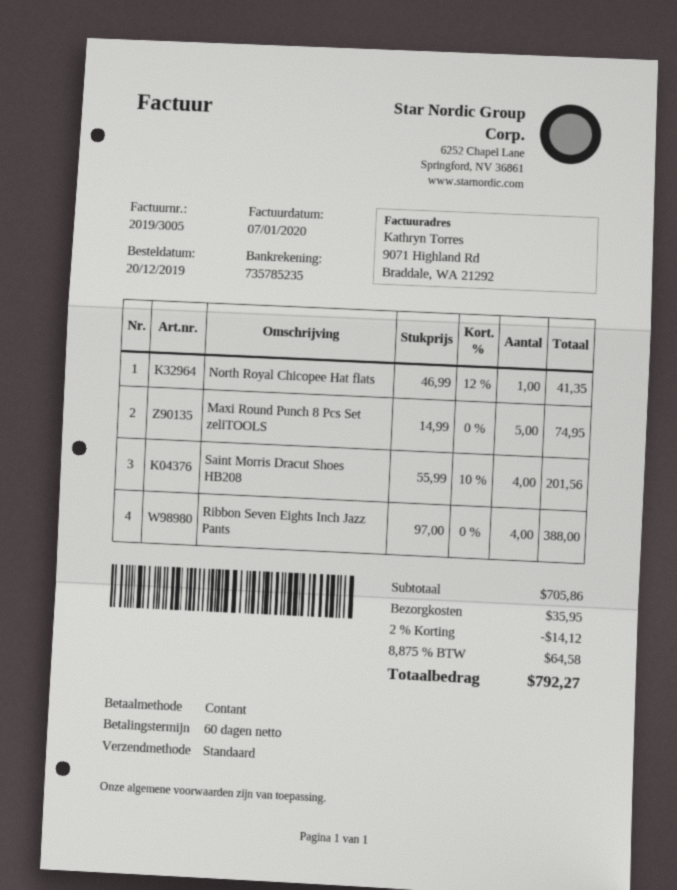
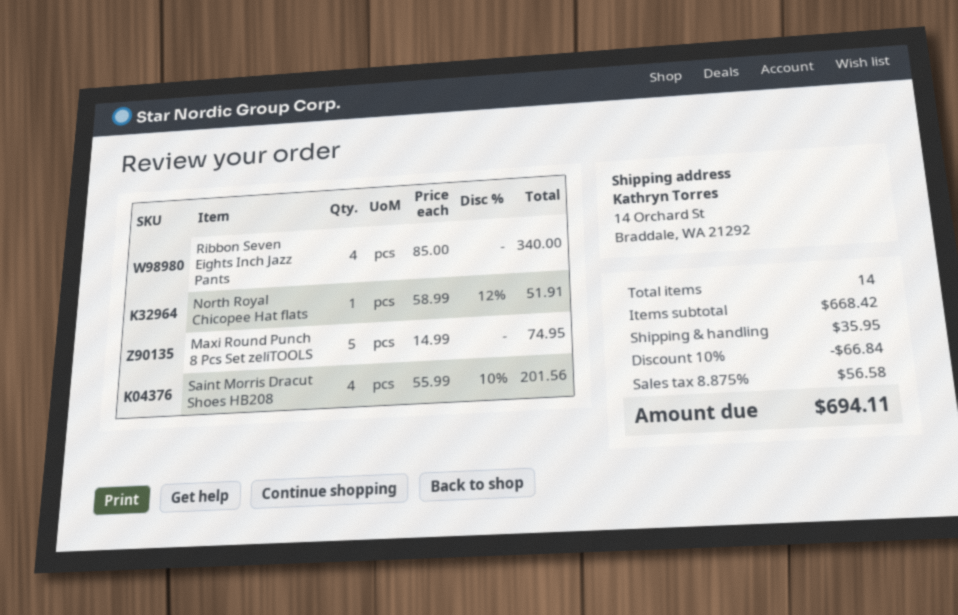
North Royal Chicopee Hat flats: 1 x 46.99 - 12% = 41.35 -> 1 x 58.99 - 12% = 51.91
Ribbon Seven Eights Inch Jazz Pants: 4 x 97.00 = 388.00 -> 4 x 85.00 = 340.00
subtotal: 705.86 -> 668.42
discount: 2% = 14.12 -> 10% = 66.84
tax: 8.875% = 64.58 -> 8.875% = 56.58
total: 792.27 -> 694.11

